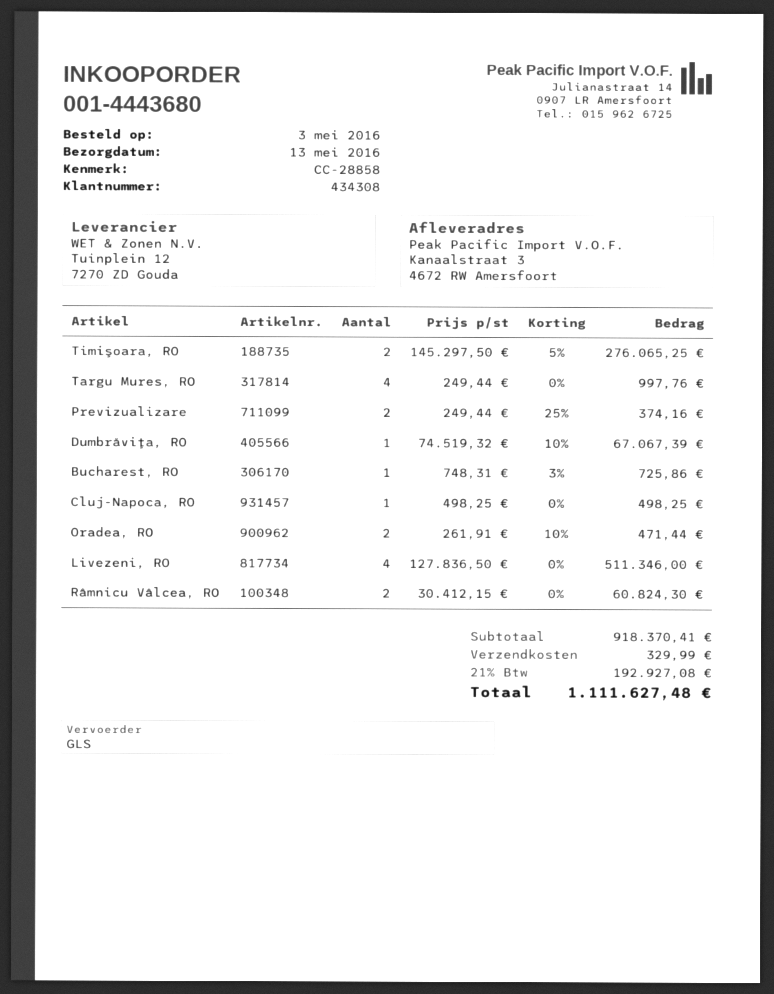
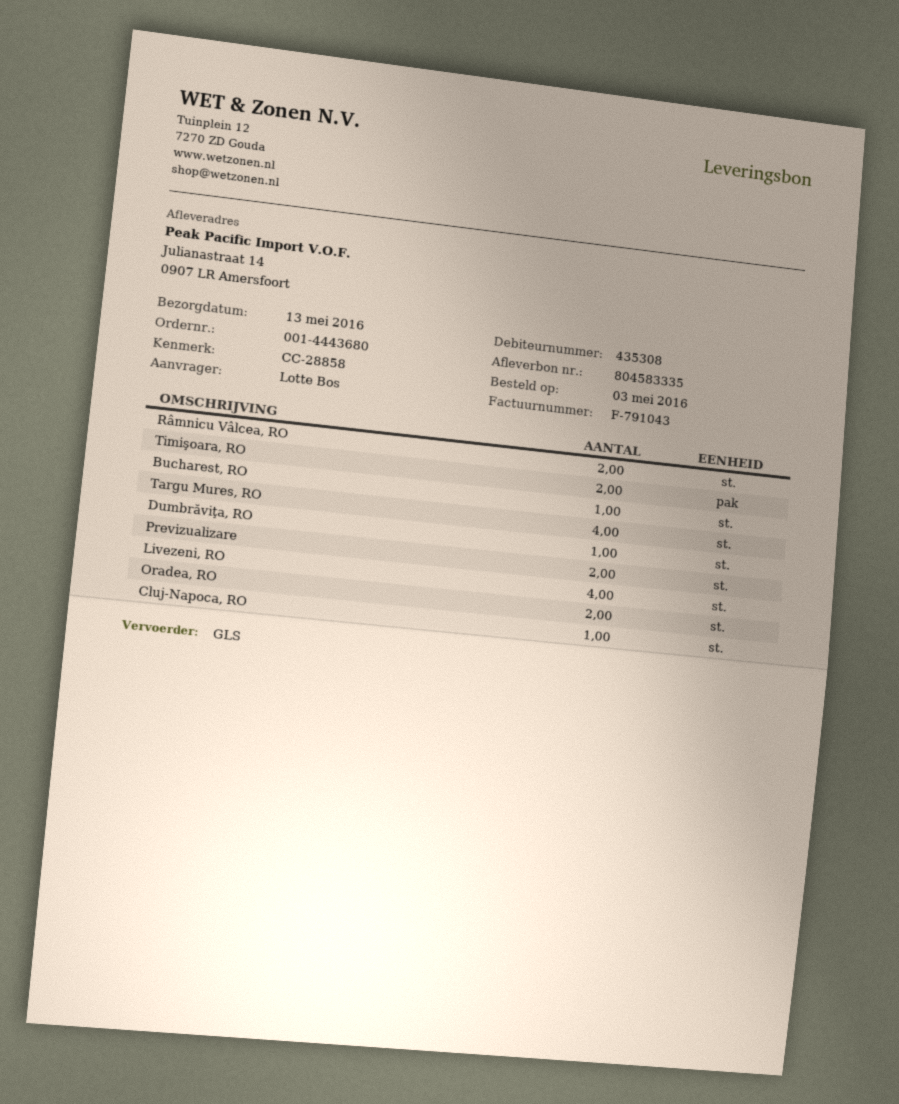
customer number: 434308 -> 435308
ship to: Kanaalstraat 3, 4672 RW Amersfoort -> Julianastraat 14, 0907 LR Amersfoort

